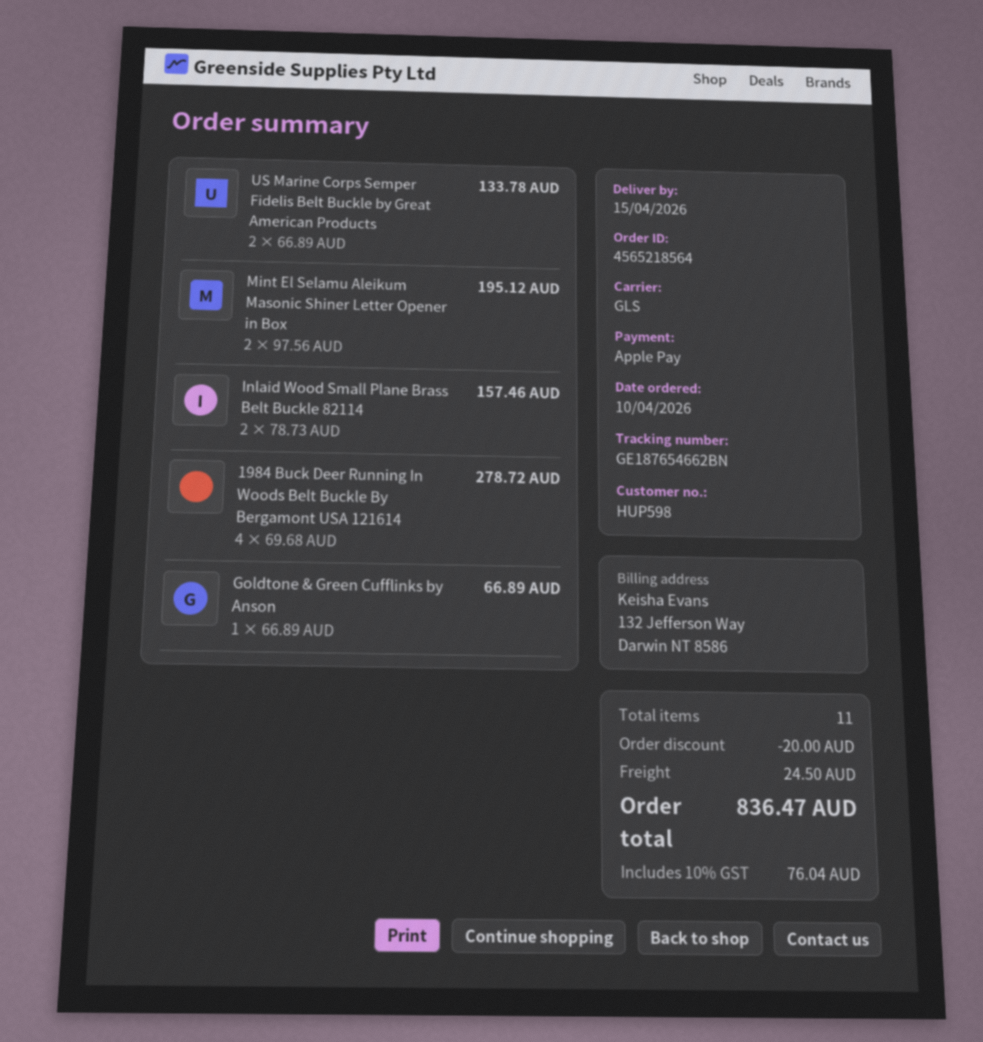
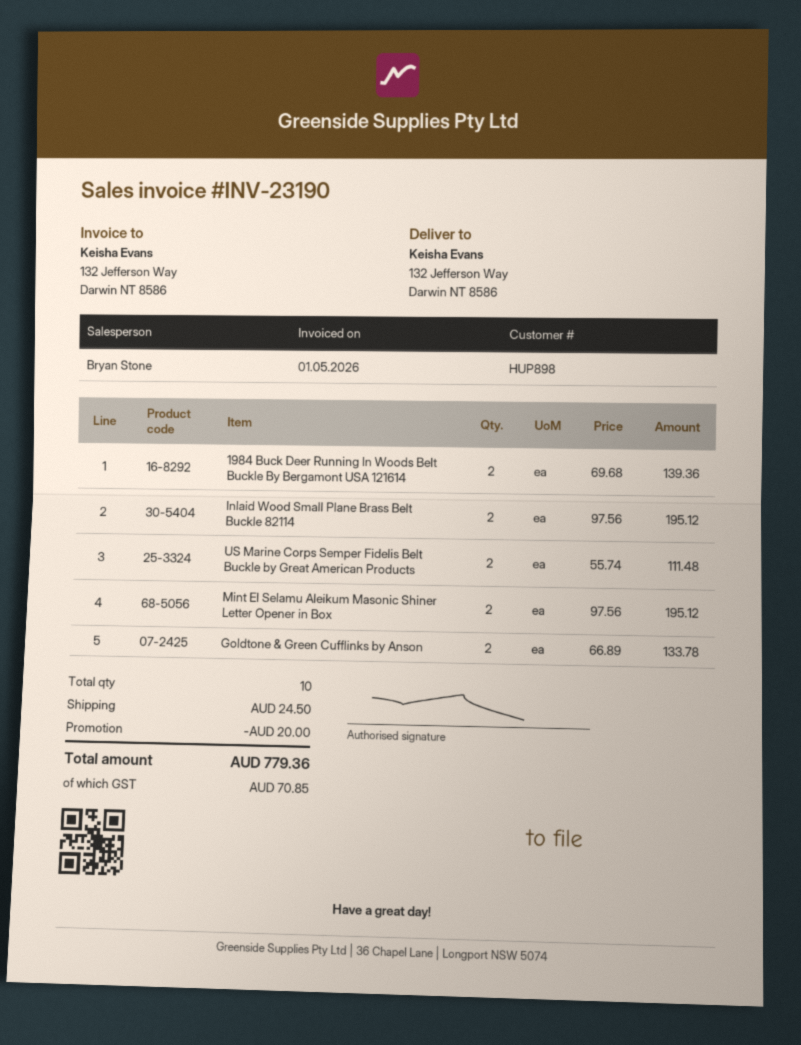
customer number: HUP598 -> HUP898
US Marine Corps Semper Fidelis Belt Buckle by Great American Products: 2 x 66.89 = 133.78 -> 2 x 55.74 = 111.48
Inlaid Wood Small Plane Brass Belt Buckle 82114: 2 x 78.73 = 157.46 -> 2 x 97.56 = 195.12
1984 Buck Deer Running In Woods Belt Buckle By Bergamont USA 121614: 4 x 69.68 = 278.72 -> 2 x 69.68 = 139.36
Goldtone & Green Cufflinks by Anson: 1 x 66.89 = 66.89 -> 2 x 66.89 = 133.78
total quantity: 11 -> 10
tax: 76.04 -> 70.85
total: 836.47 -> 779.36

